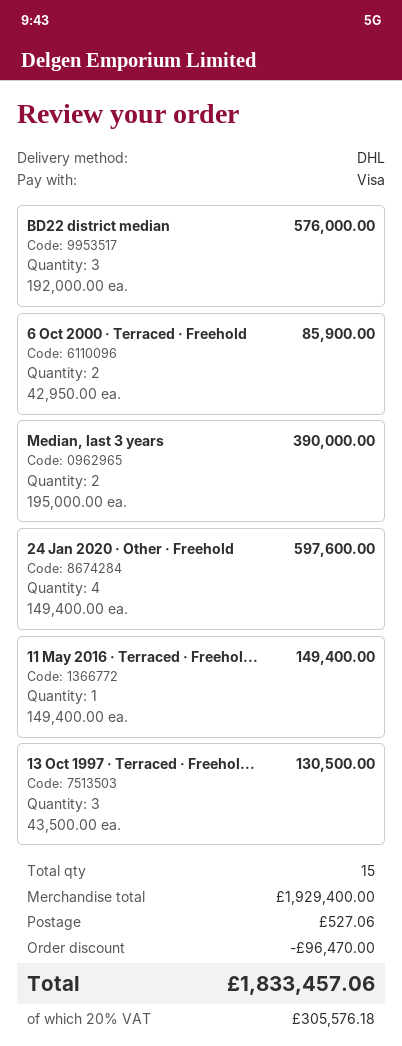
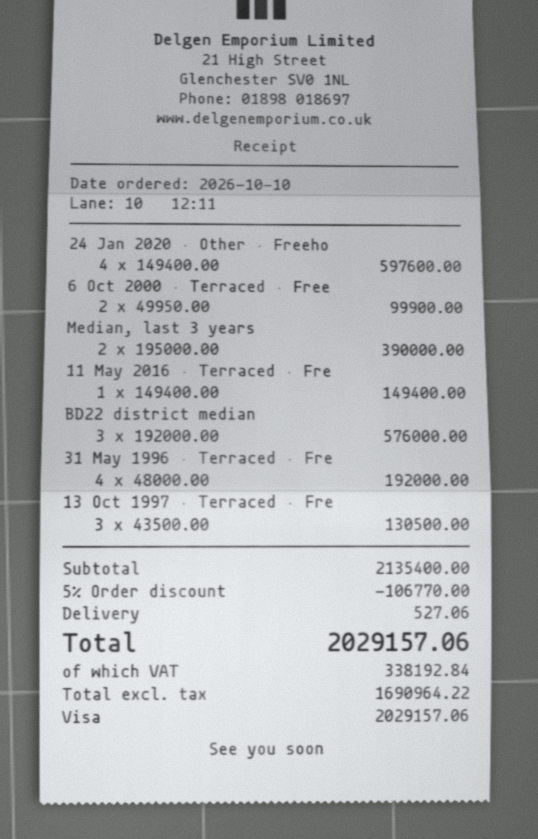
6 Oct 2000 · Terraced · Freehold: 2 x 42950.00 = 85900.00 -> 2 x 49950.00 = 99900.00
31 May 1996 · Terraced · Fre: none -> 4 x 48000.00 = 192000.00
subtotal: 1929400.00 -> 2135400.00
discount: 96470.00 -> 106770.00
tax: 305576.18 -> 338192.84
total: 1833457.06 -> 2029157.06

